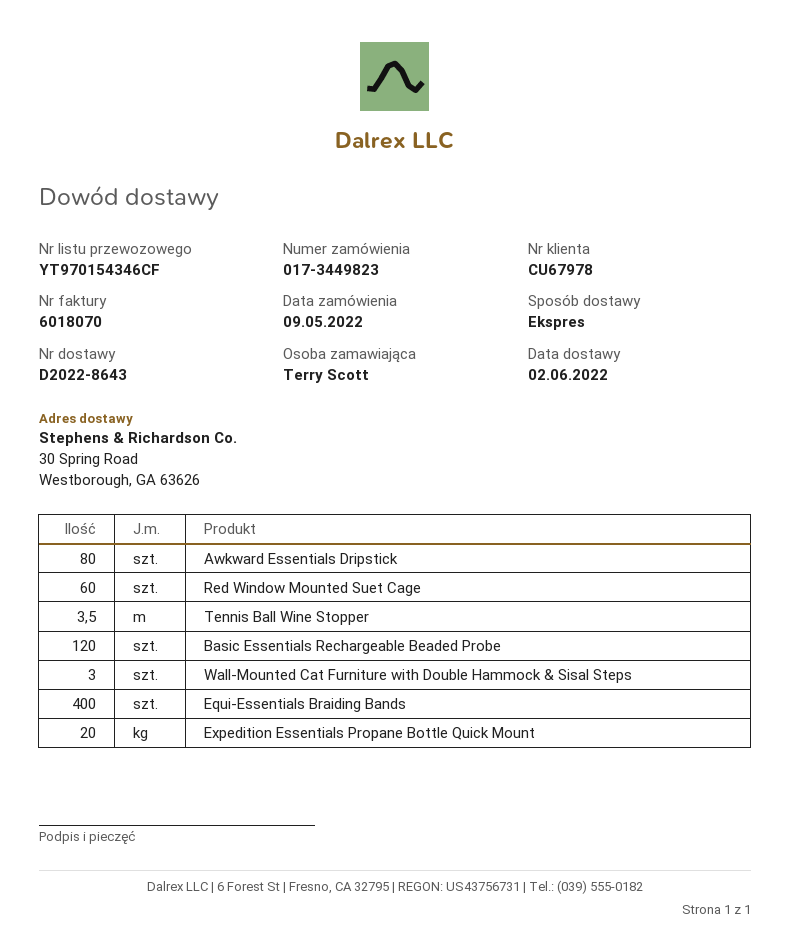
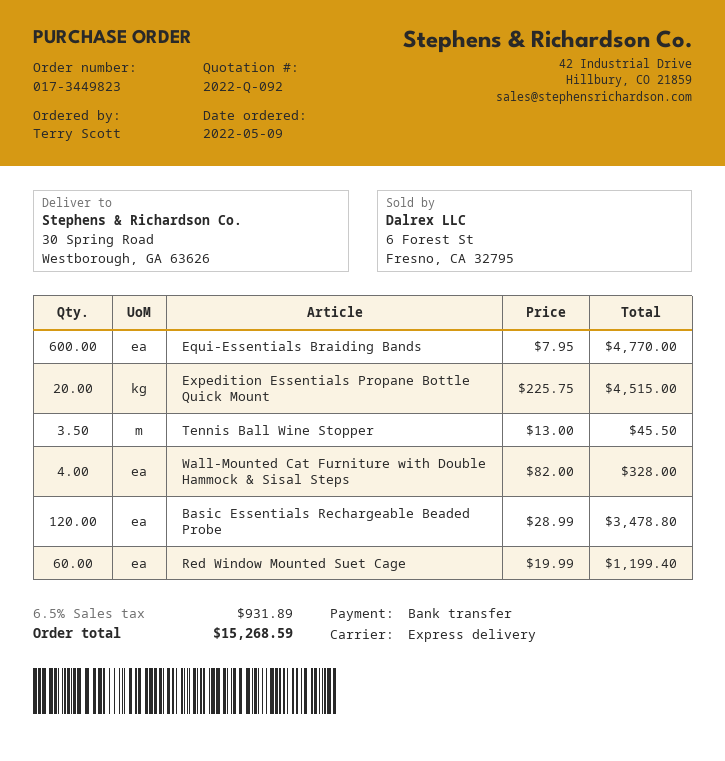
Awkward Essentials Dripstick: 80 -> none
Wall-Mounted Cat Furniture with Double Hammock & Sisal Steps: 3 -> 4
Equi-Essentials Braiding Bands: 400 -> 600

